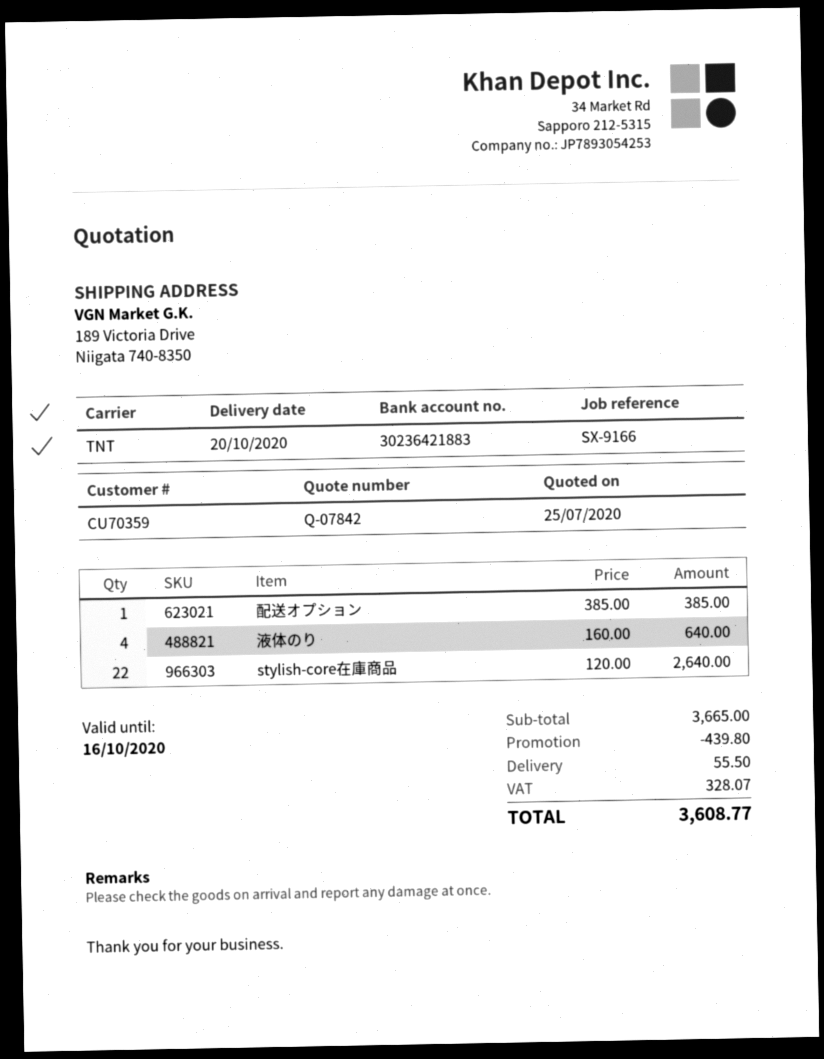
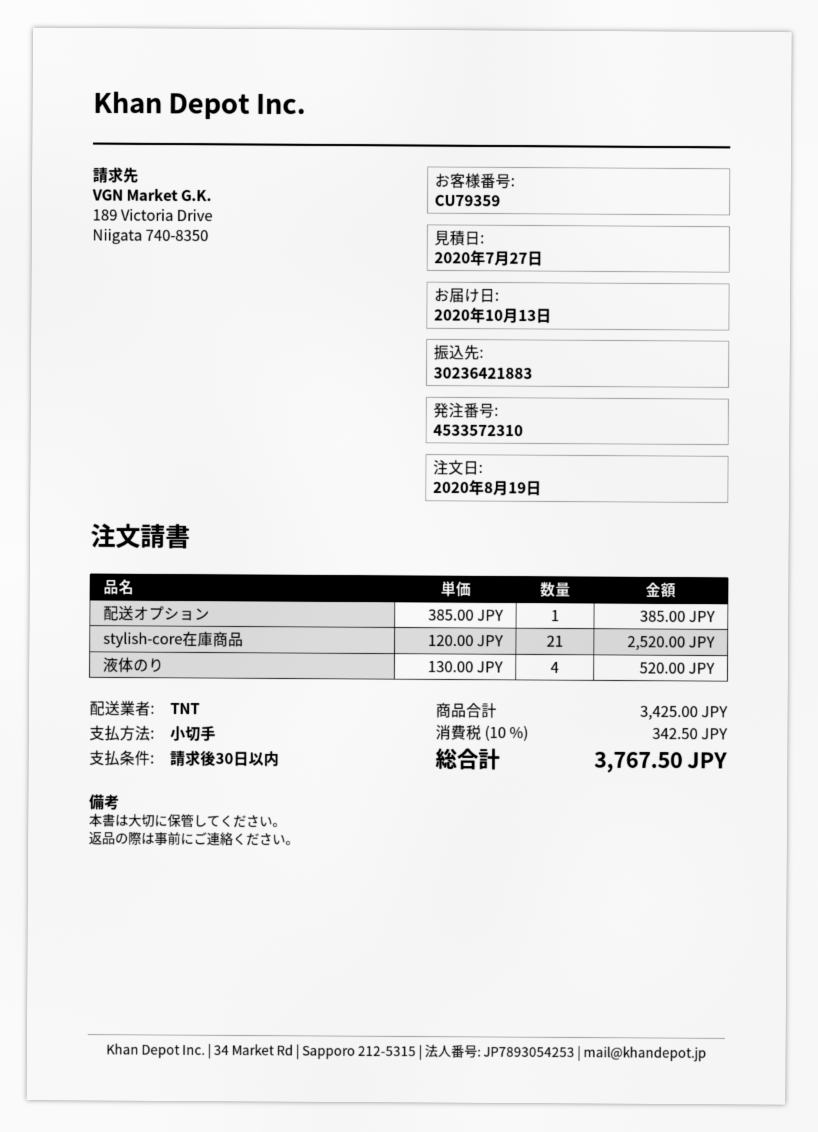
quote date: 2020-07-25 -> 2020-07-27
delivery date: 2020-10-20 -> 2020-10-13
customer number: CU70359 -> CU79359
液体のり: 4 x 160.00 = 640.00 -> 4 x 130.00 = 520.00
stylish-core在庫商品: 22 x 120.00 = 2640.00 -> 21 x 120.00 = 2520.00
subtotal: 3665.00 -> 3425.00
discount: 439.80 -> none
shipping: 55.50 -> none
tax: 328.07 -> 342.50
total: 3608.77 -> 3767.50

